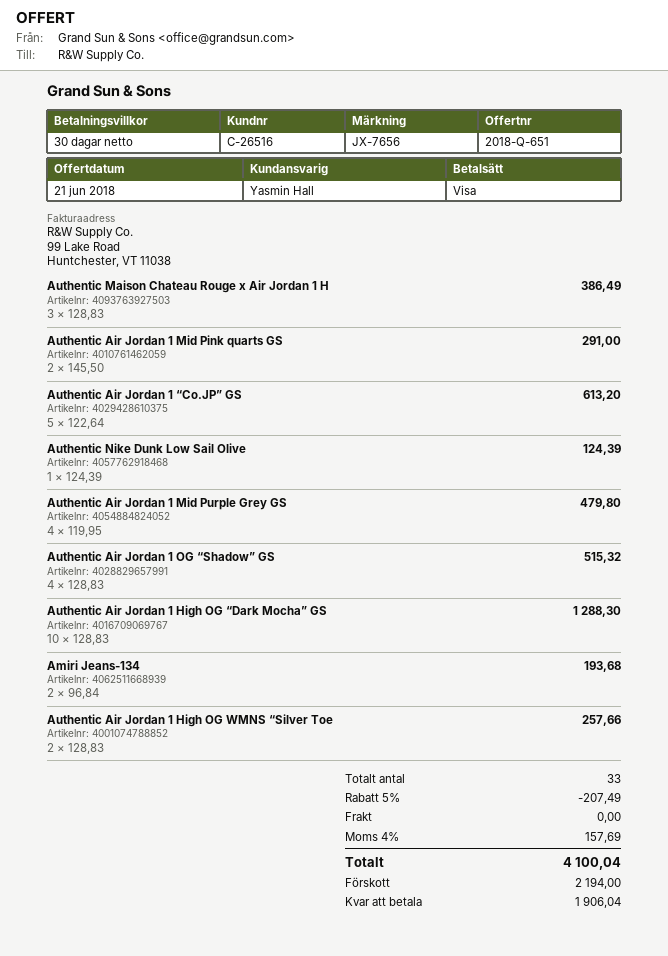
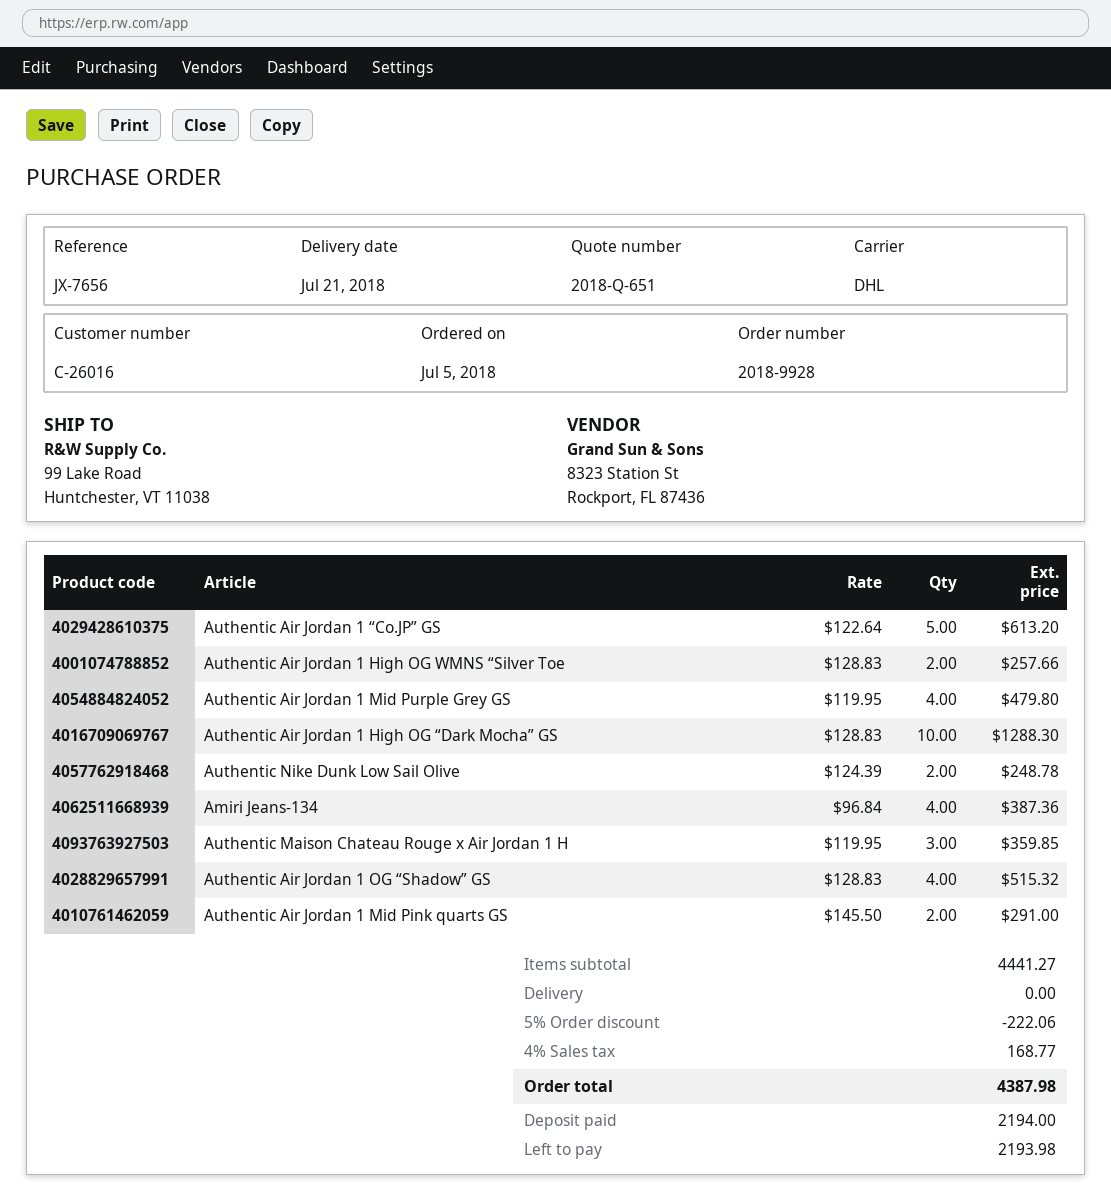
customer number: C-26516 -> C-26016
Authentic Maison Chateau Rouge x Air Jordan 1 H: 3 x 128.83 = 386.49 -> 3 x 119.95 = 359.85
Authentic Nike Dunk Low Sail Olive: 1 x 124.39 = 124.39 -> 2 x 124.39 = 248.78
Amiri Jeans-134: 2 x 96.84 = 193.68 -> 4 x 96.84 = 387.36
discount: 5% = 207.49 -> 5% = 222.06
tax: 4% = 157.69 -> 4% = 168.77
total: 4100.04 -> 4387.98
balance: 1906.04 -> 2193.98

